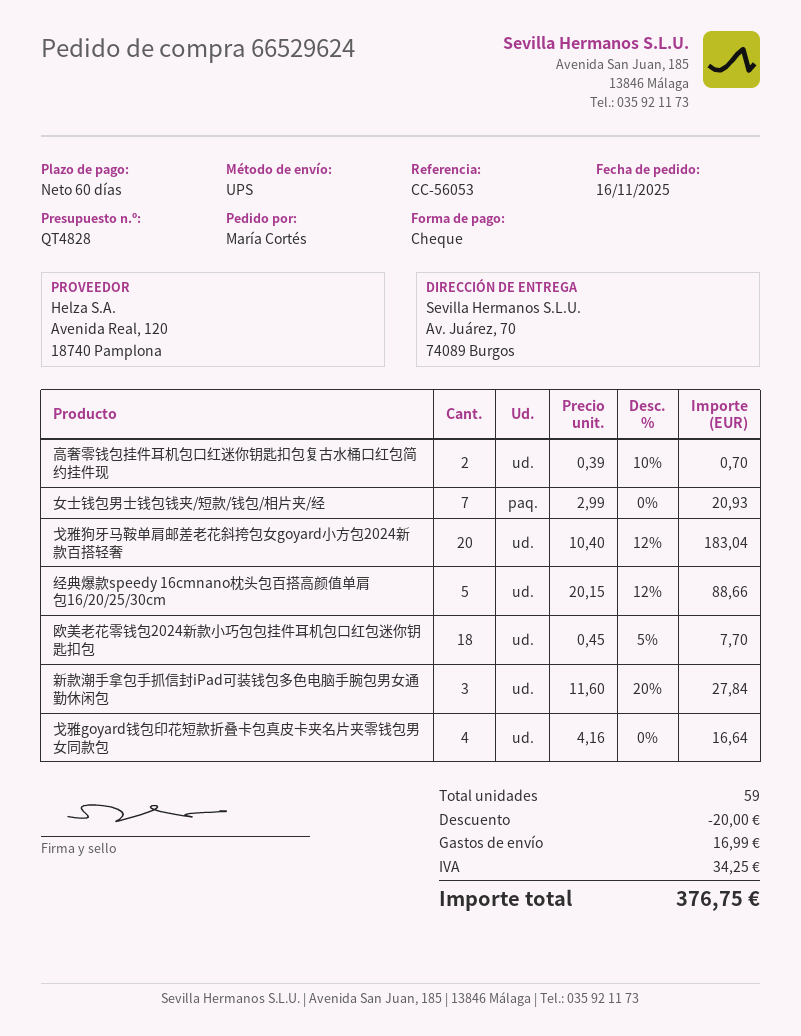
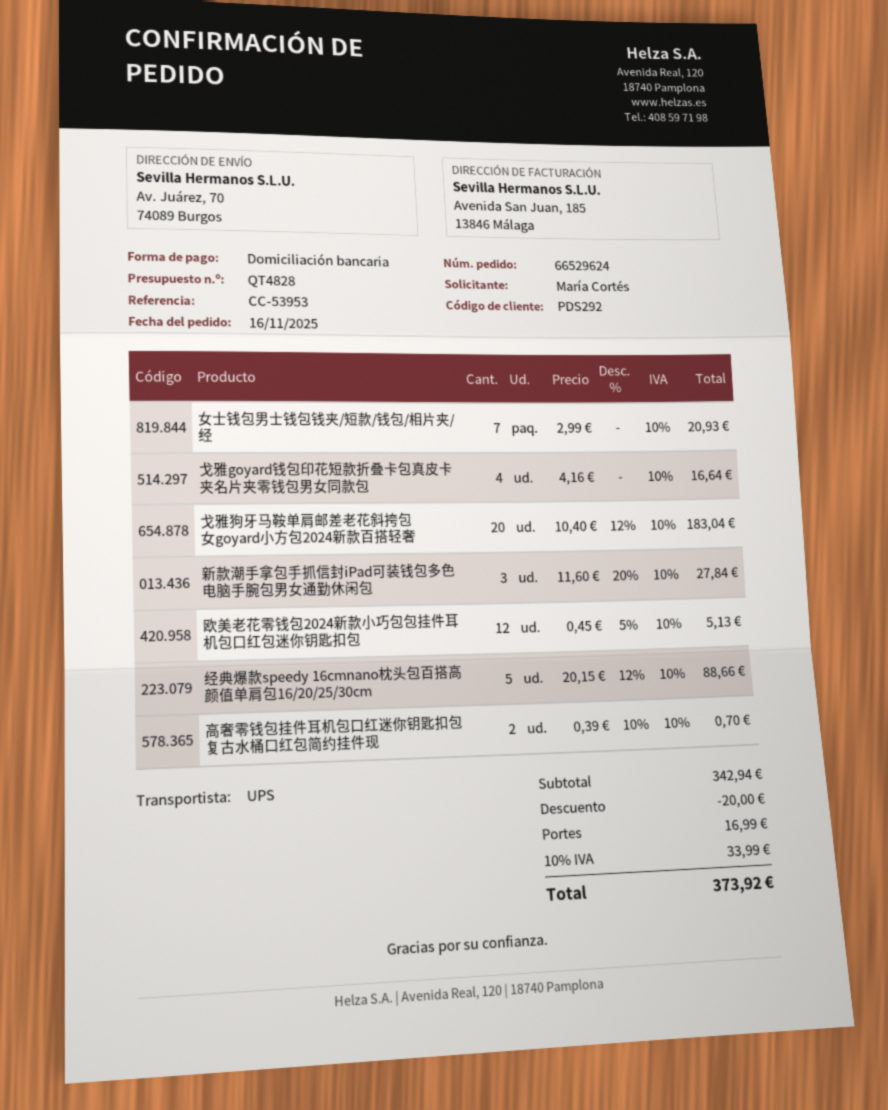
reference: CC-56053 -> CC-53953
payment method: cheque -> direct debit
欧美老花零钱包2024新款小巧包包挂件耳机包口红包迷你钥匙扣包: 18 x 0.45 - 5% = 7.70 -> 12 x 0.45 - 5% = 5.13
tax: 34.25 -> 33.99
total: 376.75 -> 373.92

